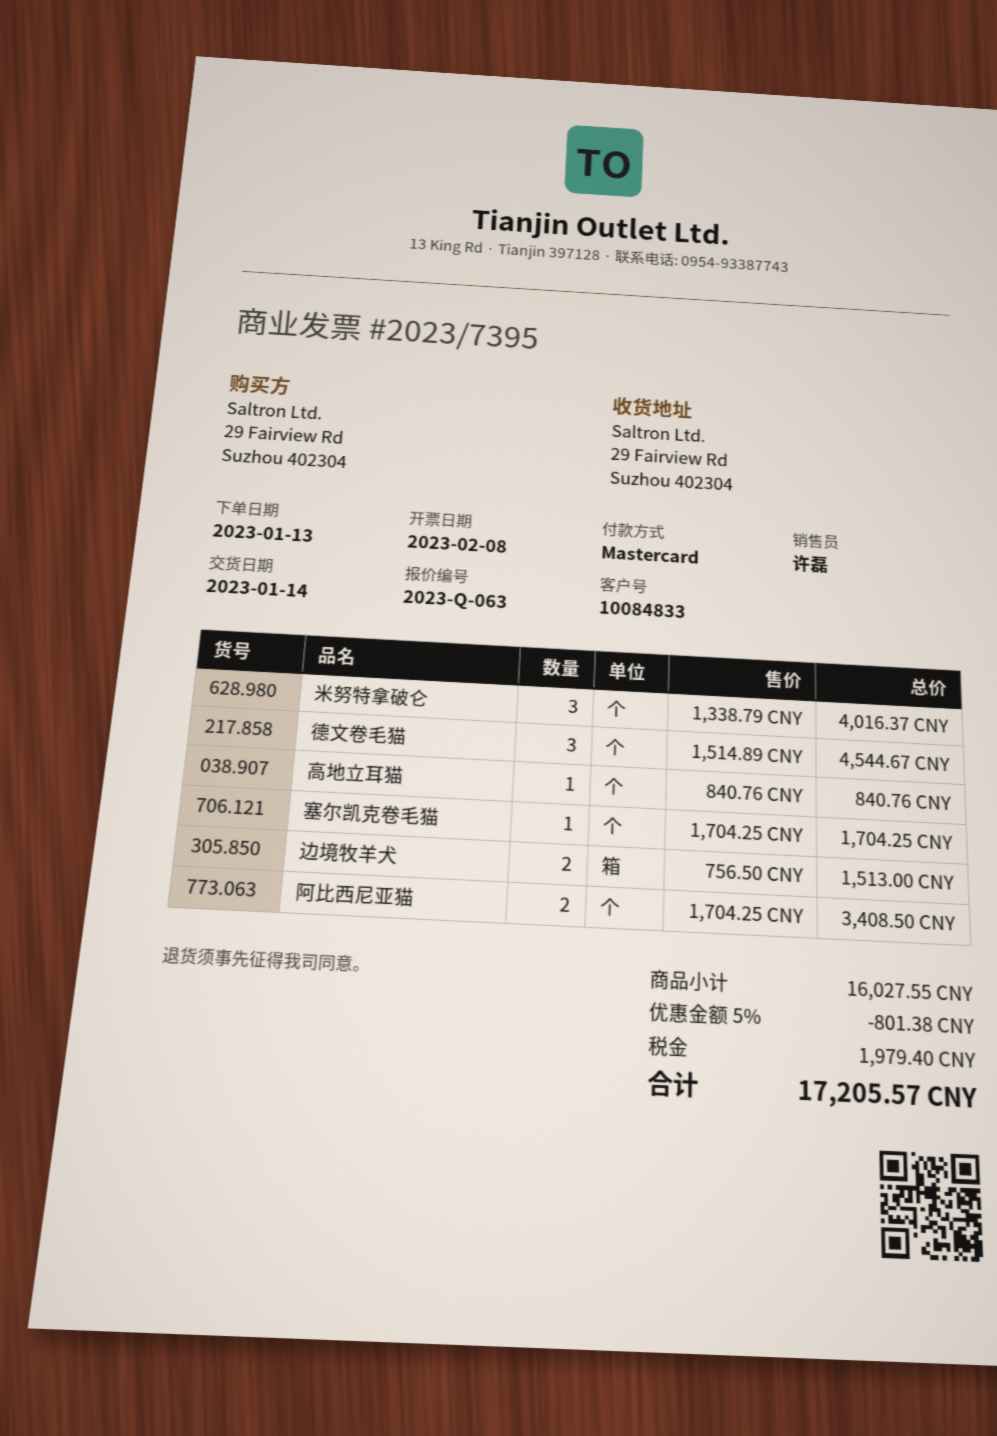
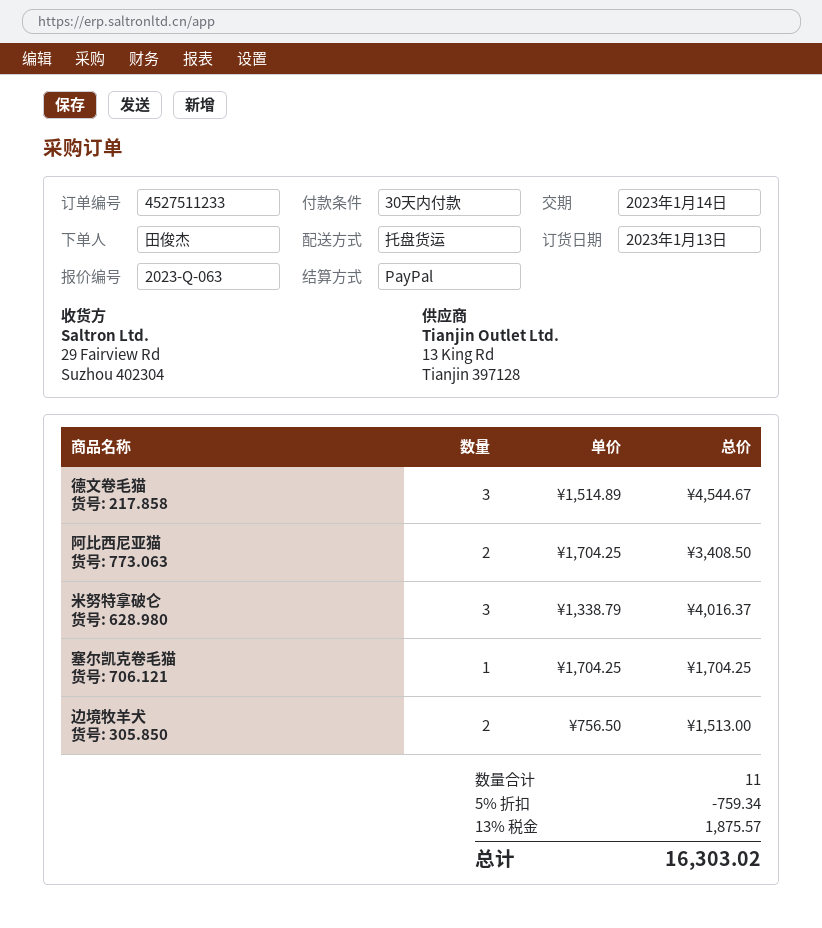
payment method: Mastercard -> PayPal
高地立耳猫: 1 x 840.76 = 840.76 -> none
discount: 5% = 801.38 -> 5% = 759.34
tax: 1979.40 -> 1875.57
total: 17205.57 -> 16303.02

